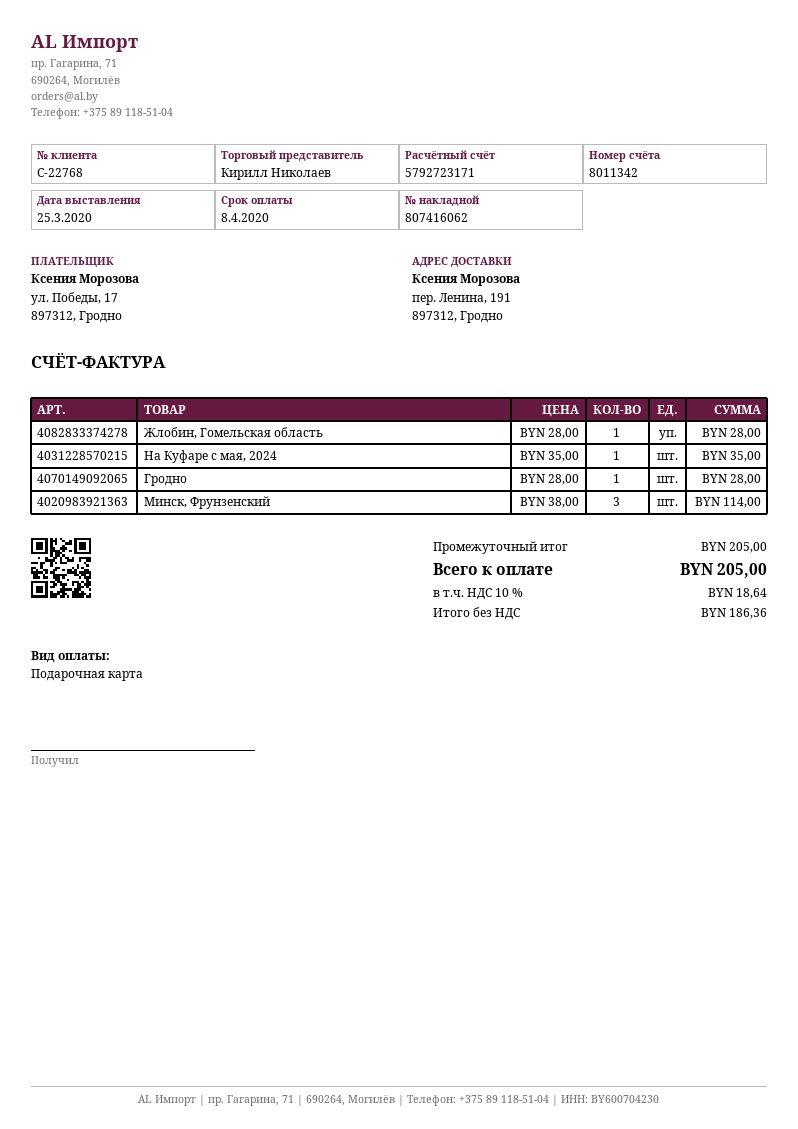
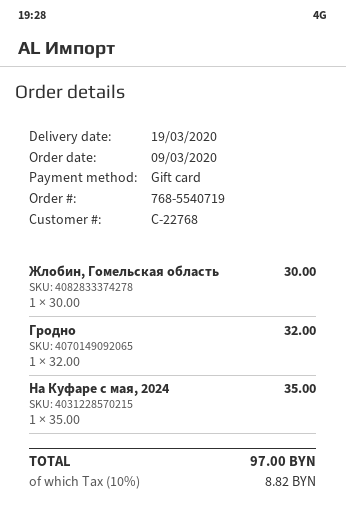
Жлобин, Гомельская область: 1 x 28.00 = 28.00 -> 1 x 30.00 = 30.00
Гродно: 1 x 28.00 = 28.00 -> 1 x 32.00 = 32.00
Минск, Фрунзенский: 3 x 38.00 = 114.00 -> none
tax: 10% = 18.64 -> 10% = 8.82
total: 205.00 -> 97.00

